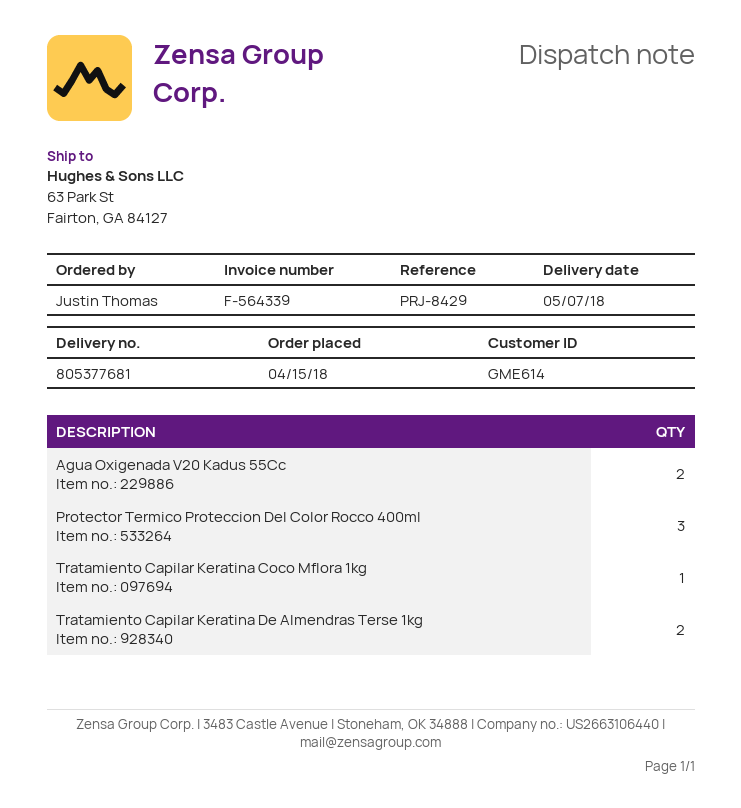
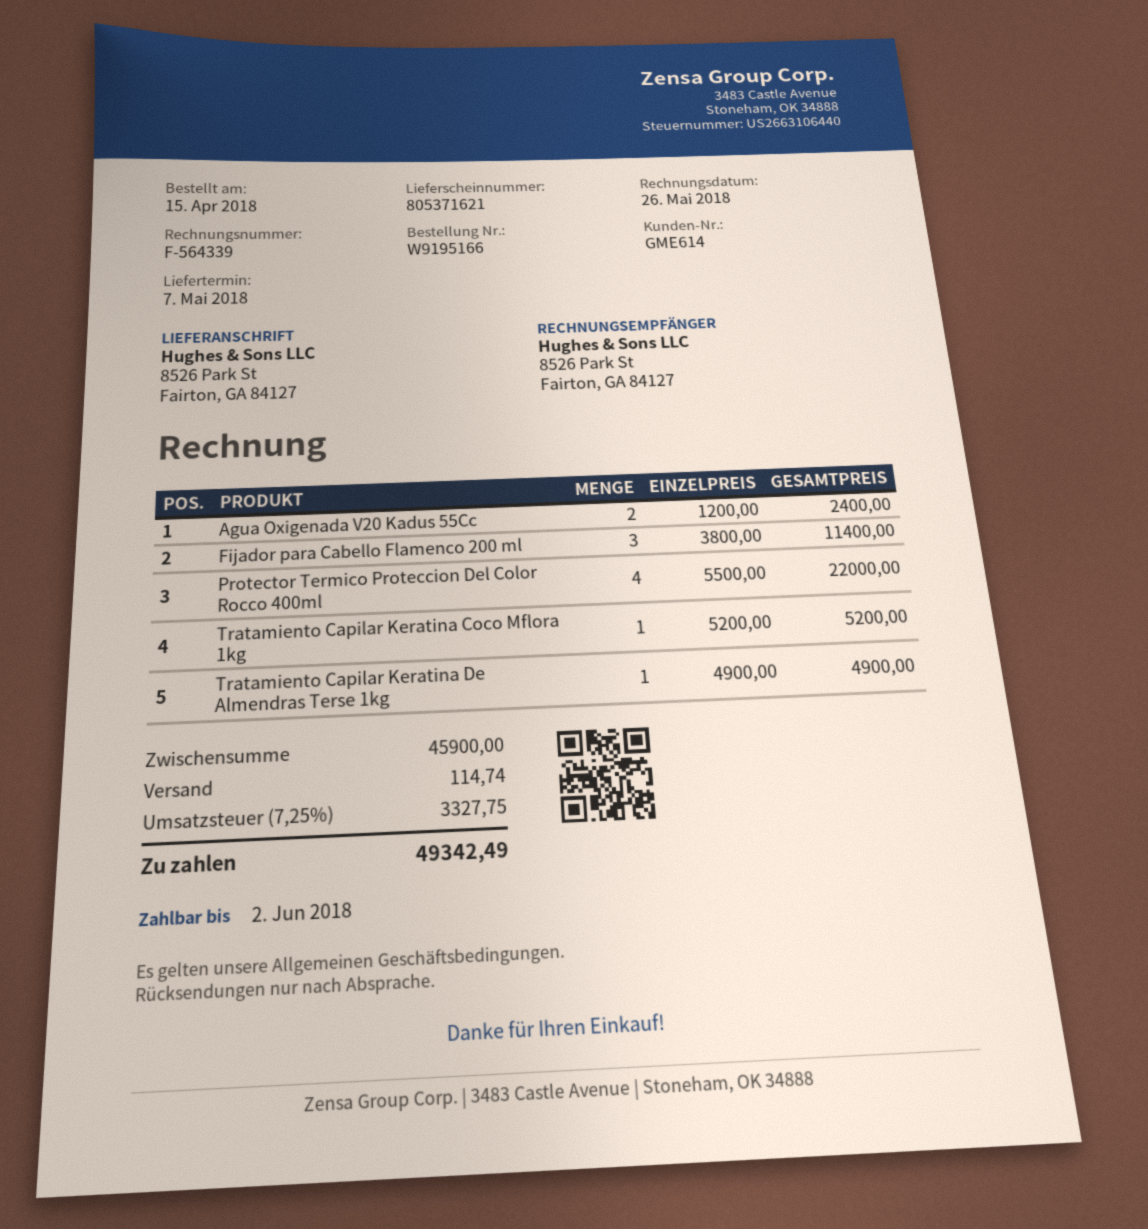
delivery note number: 805377681 -> 805371621
ship to: 63 Park St, Fairton, GA 84127 -> 8526 Park St, Fairton, GA 84127
Protector Termico Proteccion Del Color Rocco 400ml: 3 -> 4
Tratamiento Capilar Keratina De Almendras Terse 1kg: 2 -> 1
Fijador para Cabello Flamenco 200 ml: none -> 3

